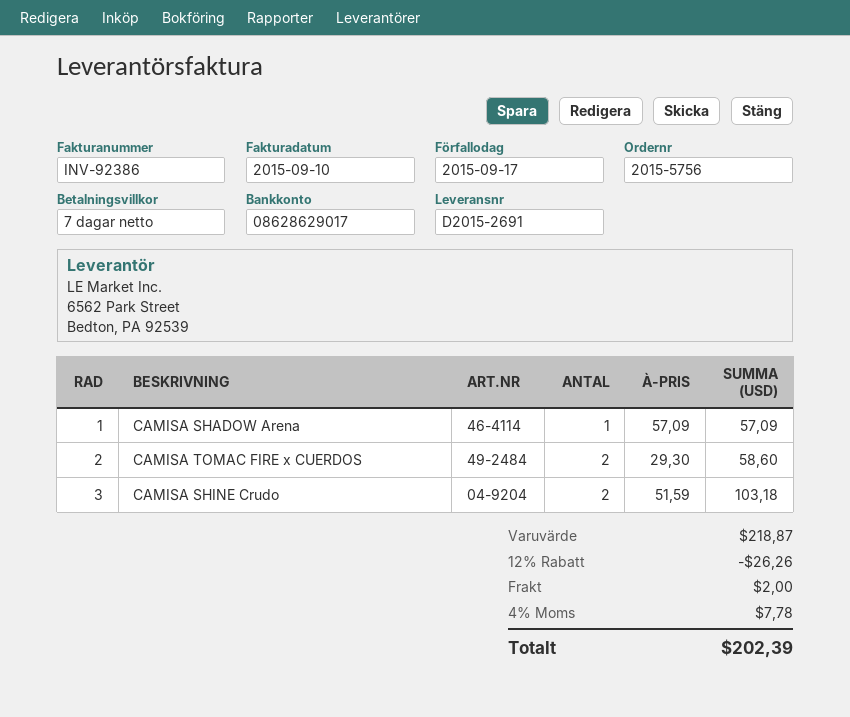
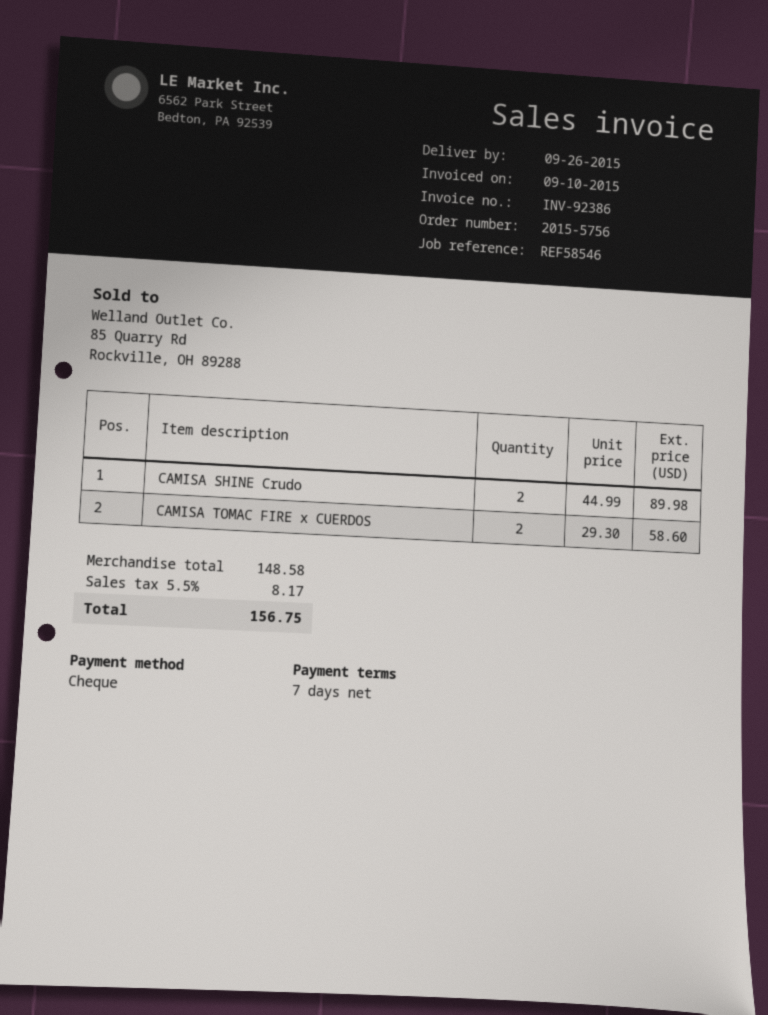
CAMISA SHADOW Arena: 1 x 57.09 = 57.09 -> none
CAMISA SHINE Crudo: 2 x 51.59 = 103.18 -> 2 x 44.99 = 89.98
subtotal: 218.87 -> 148.58
discount: 12% = 26.26 -> none
shipping: 2.00 -> none
tax: 4% = 7.78 -> 5.5% = 8.17
total: 202.39 -> 156.75

